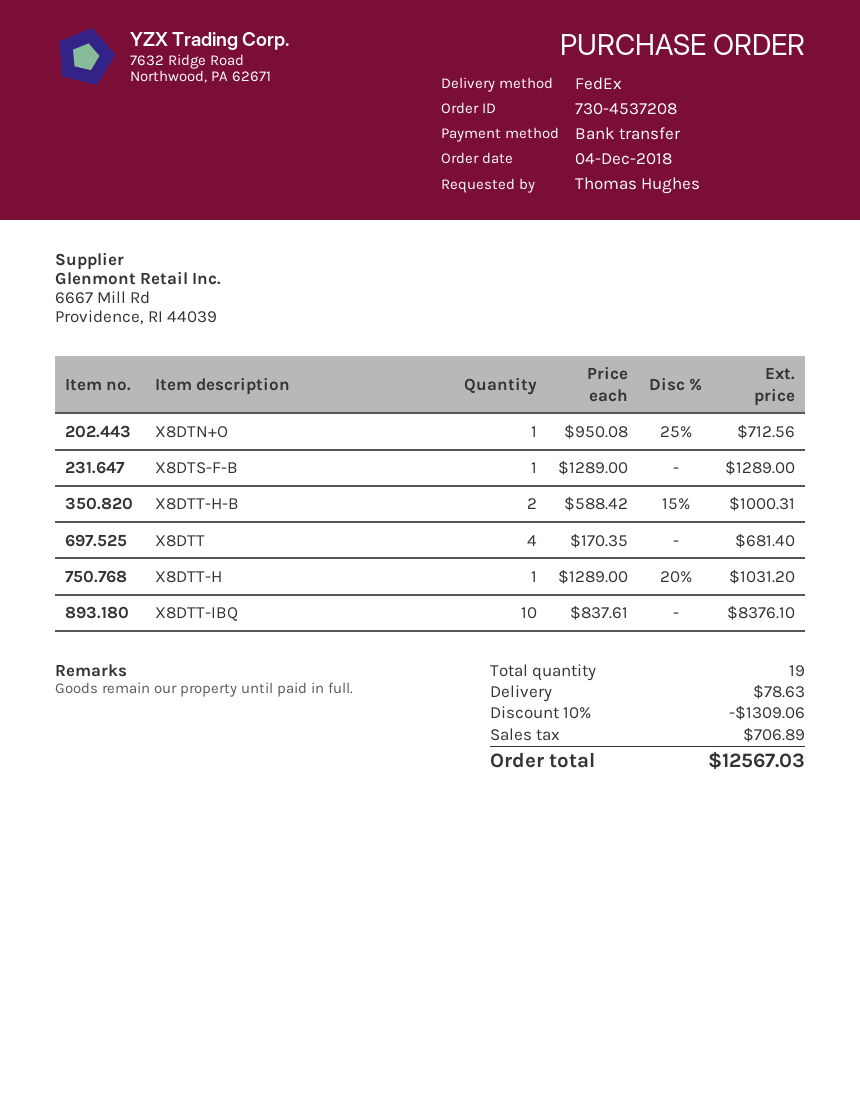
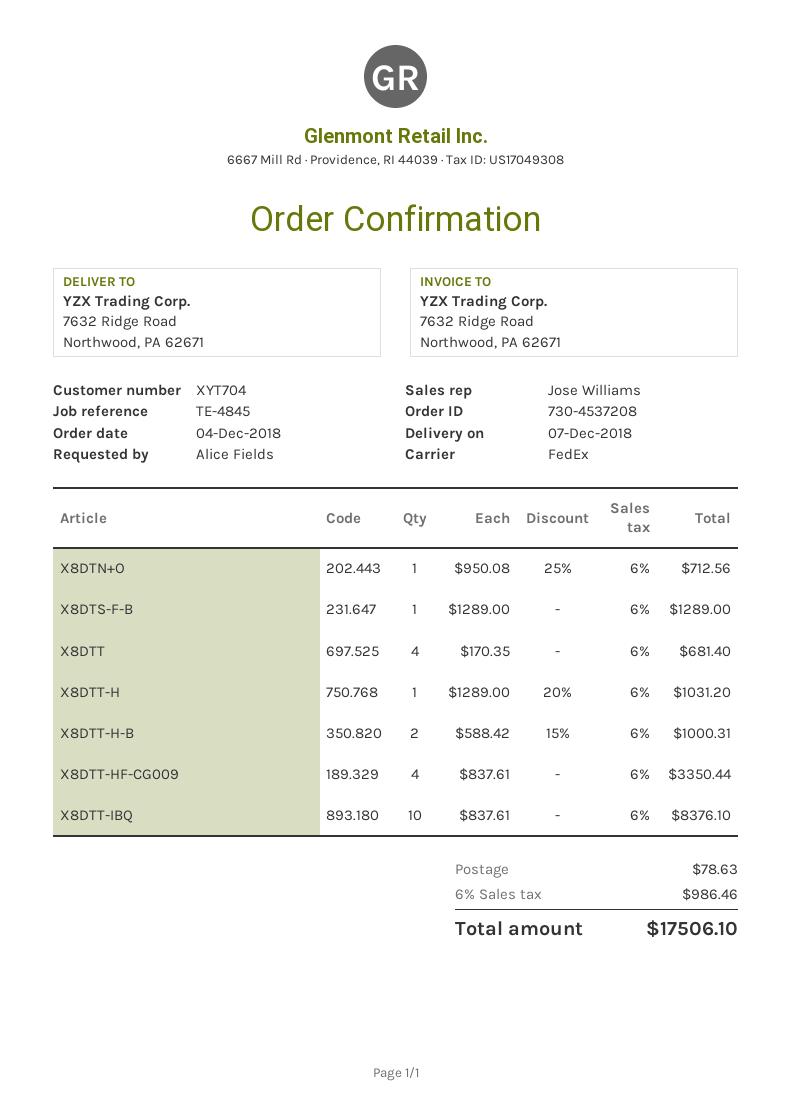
ordered by: Thomas Hughes -> Alice Fields
X8DTT-HF-CG009: none -> 4 x 837.61 = 3350.44
discount: 10% = 1309.06 -> none
tax: 706.89 -> 986.46
total: 12567.03 -> 17506.10

